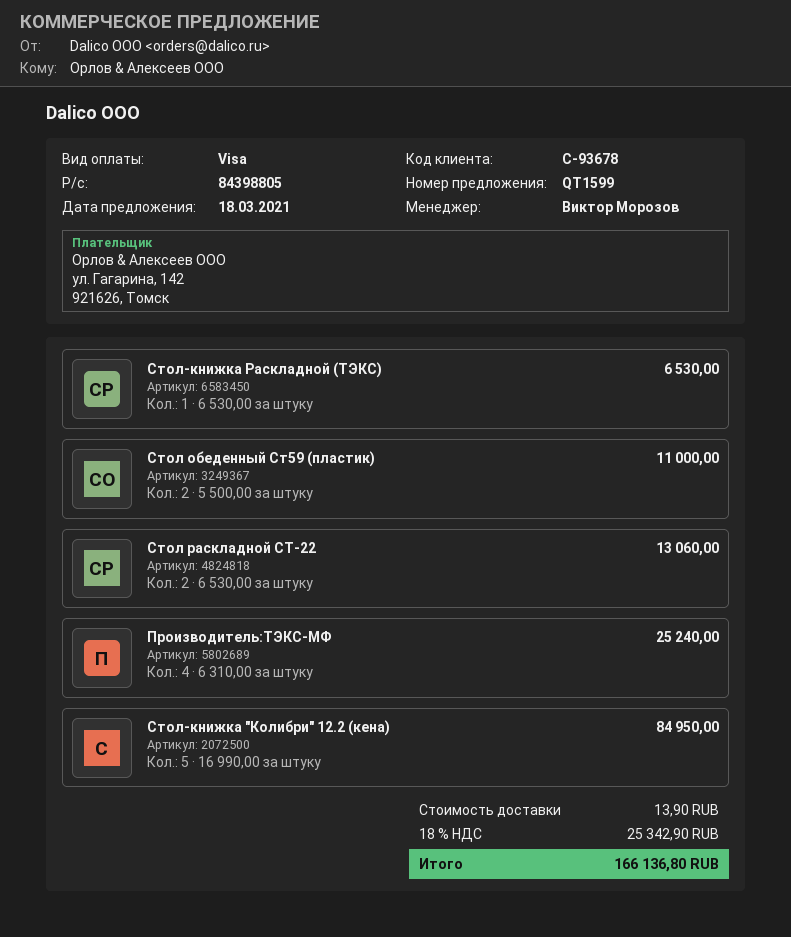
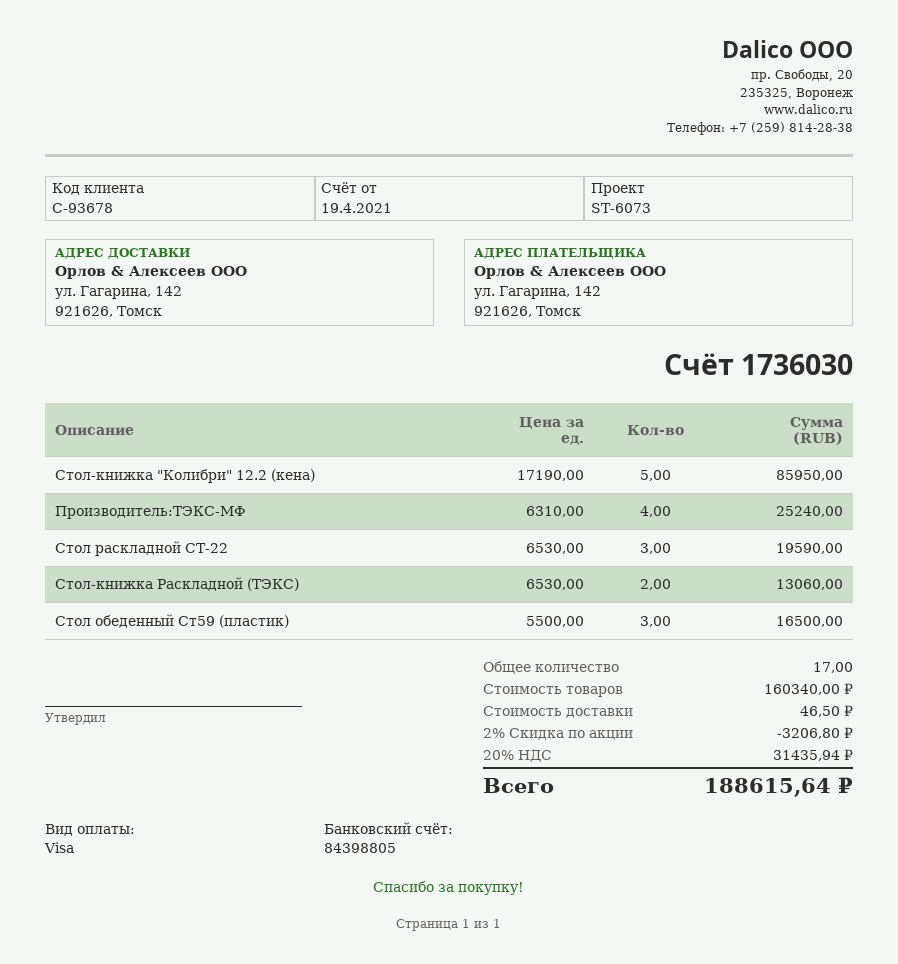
Стол-книжка Раскладной (ТЭКС): 1 x 6530.00 = 6530.00 -> 2 x 6530.00 = 13060.00
Стол обеденный Ст59 (пластик): 2 x 5500.00 = 11000.00 -> 3 x 5500.00 = 16500.00
Стол раскладной СТ-22: 2 x 6530.00 = 13060.00 -> 3 x 6530.00 = 19590.00
Стол-книжка "Колибри" 12.2 (кена): 5 x 16990.00 = 84950.00 -> 5 x 17190.00 = 85950.00
discount: none -> 2% = 3206.80
shipping: 13.90 -> 46.50
tax: 18% = 25342.90 -> 20% = 31435.94
total: 166136.80 -> 188615.64

